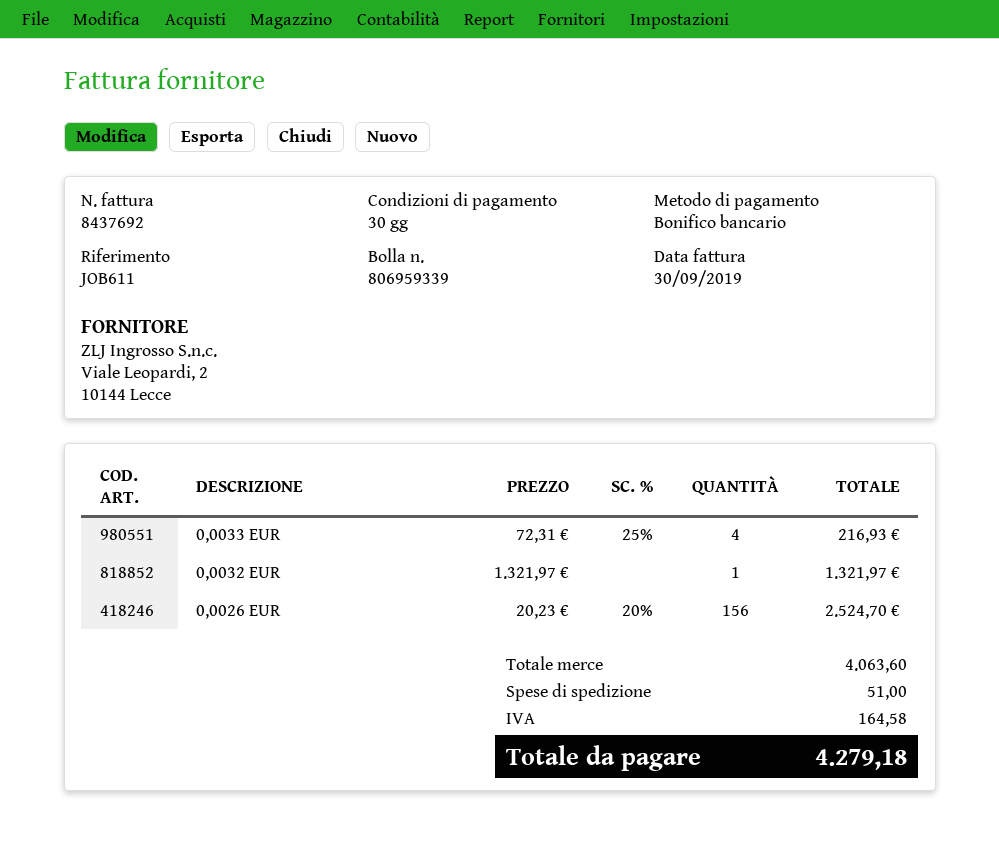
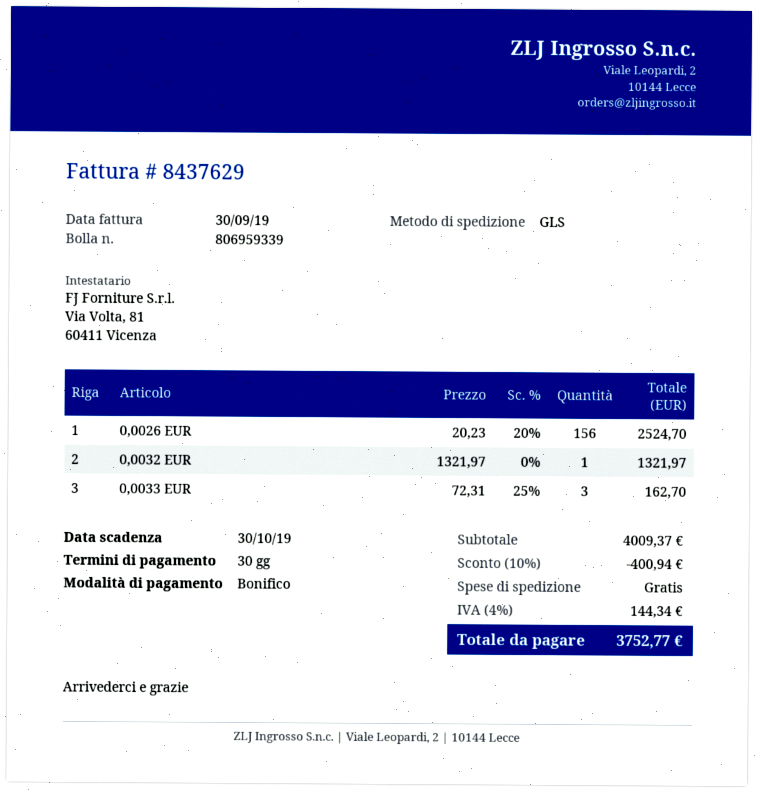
invoice number: 8437692 -> 8437629
0,0033 EUR: 4 x 72.31 - 25% = 216.93 -> 3 x 72.31 - 25% = 162.70
subtotal: 4063.60 -> 4009.37
discount: none -> 10% = 400.94
shipping: 51.00 -> 0.00
tax: 164.58 -> 144.34
total: 4279.18 -> 3752.77

